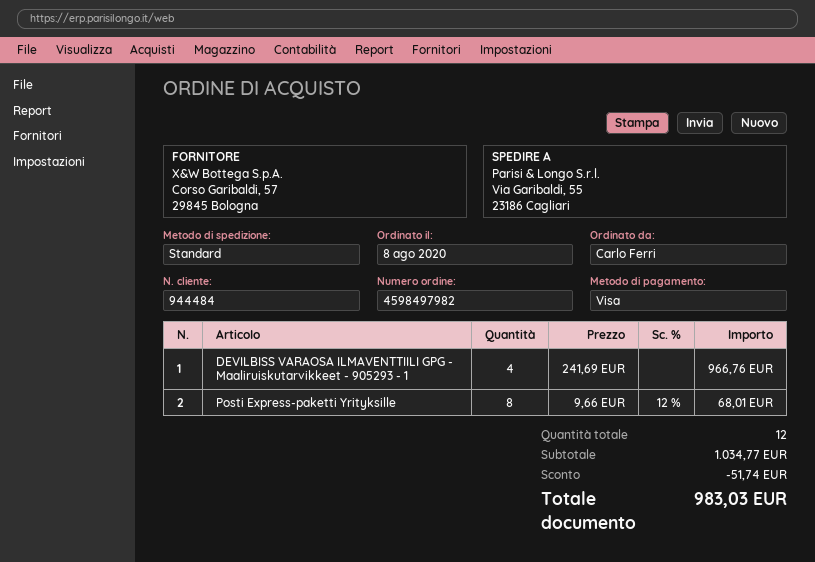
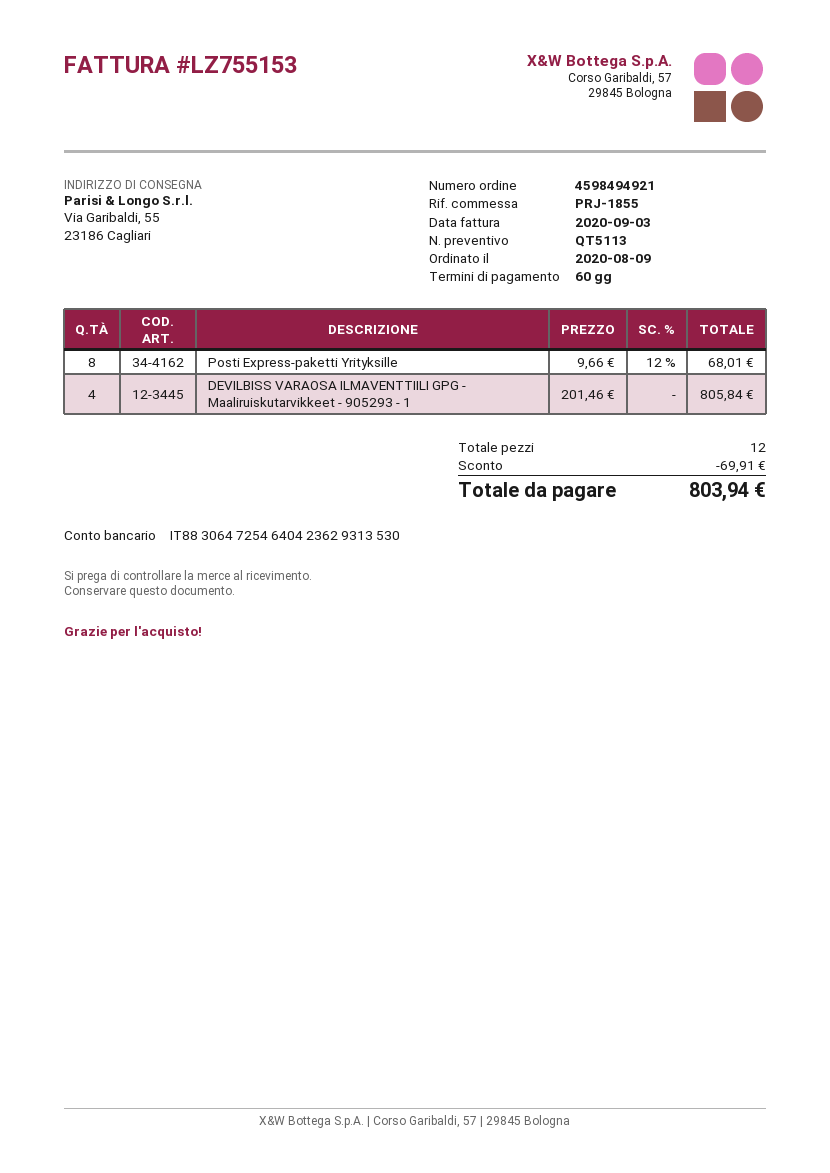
order number: 4598497982 -> 4598494921
order date: 2020-08-08 -> 2020-08-09
DEVILBISS VARAOSA ILMAVENTTIILI GPG - Maaliruiskutarvikkeet - 905293 - 1: 4 x 241.69 = 966.76 -> 4 x 201.46 = 805.84
discount: 51.74 -> 69.91
total: 983.03 -> 803.94

